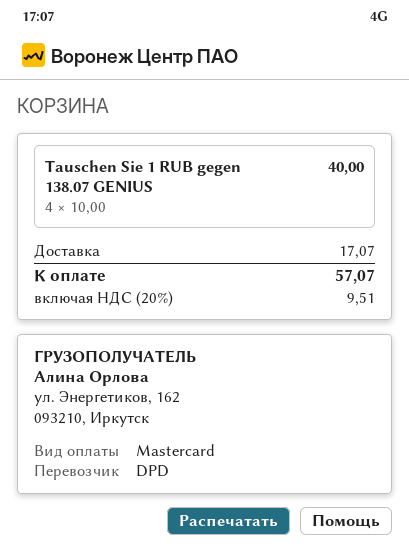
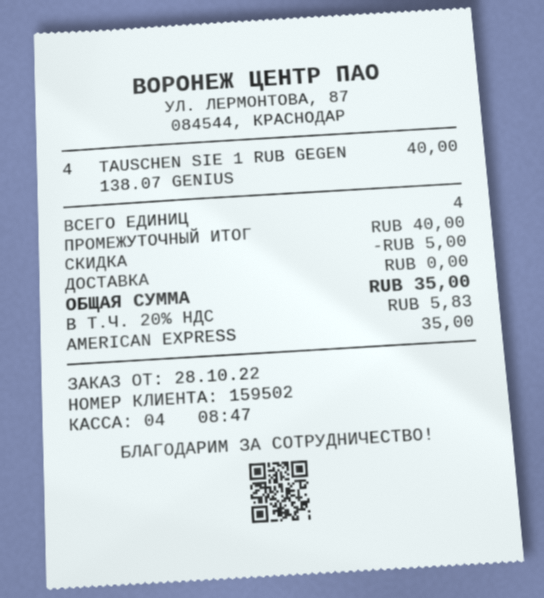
payment method: Mastercard -> American Express
discount: none -> 5.00
shipping: 17.07 -> 0.00
tax: 20% = 9.51 -> 20% = 5.83
total: 57.07 -> 35.00

